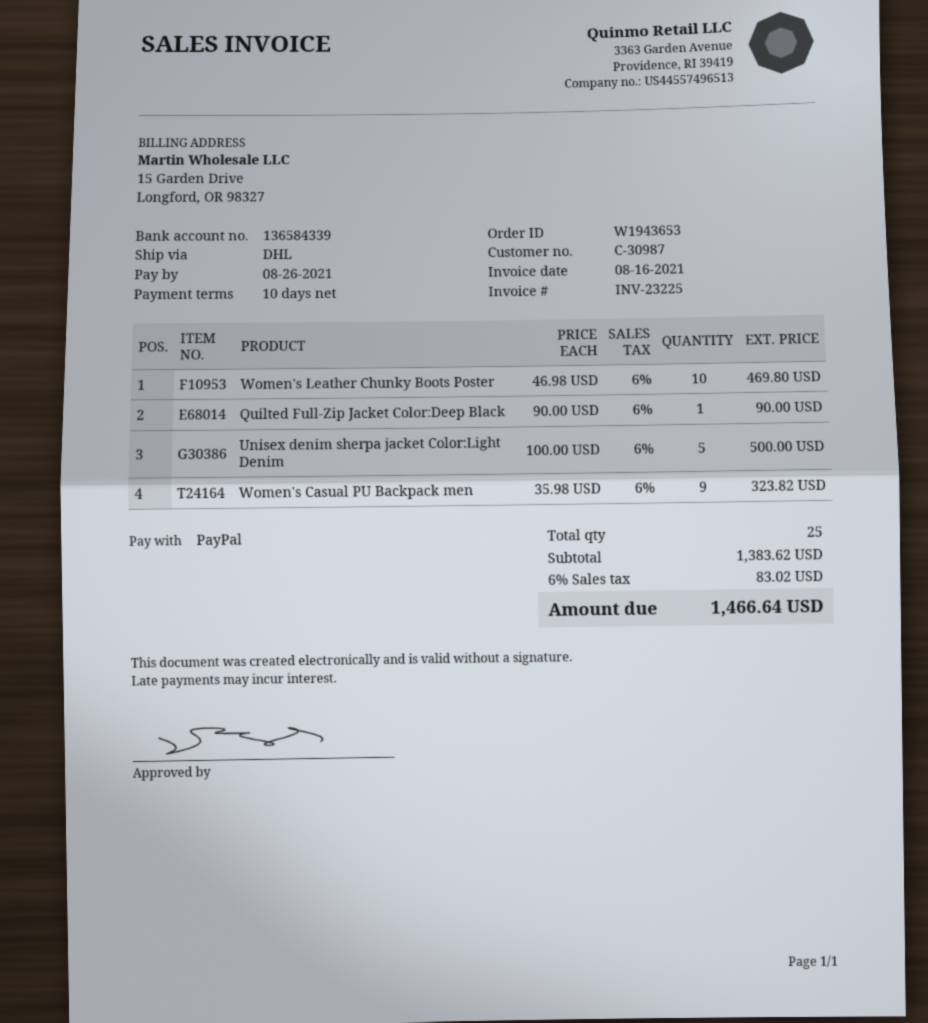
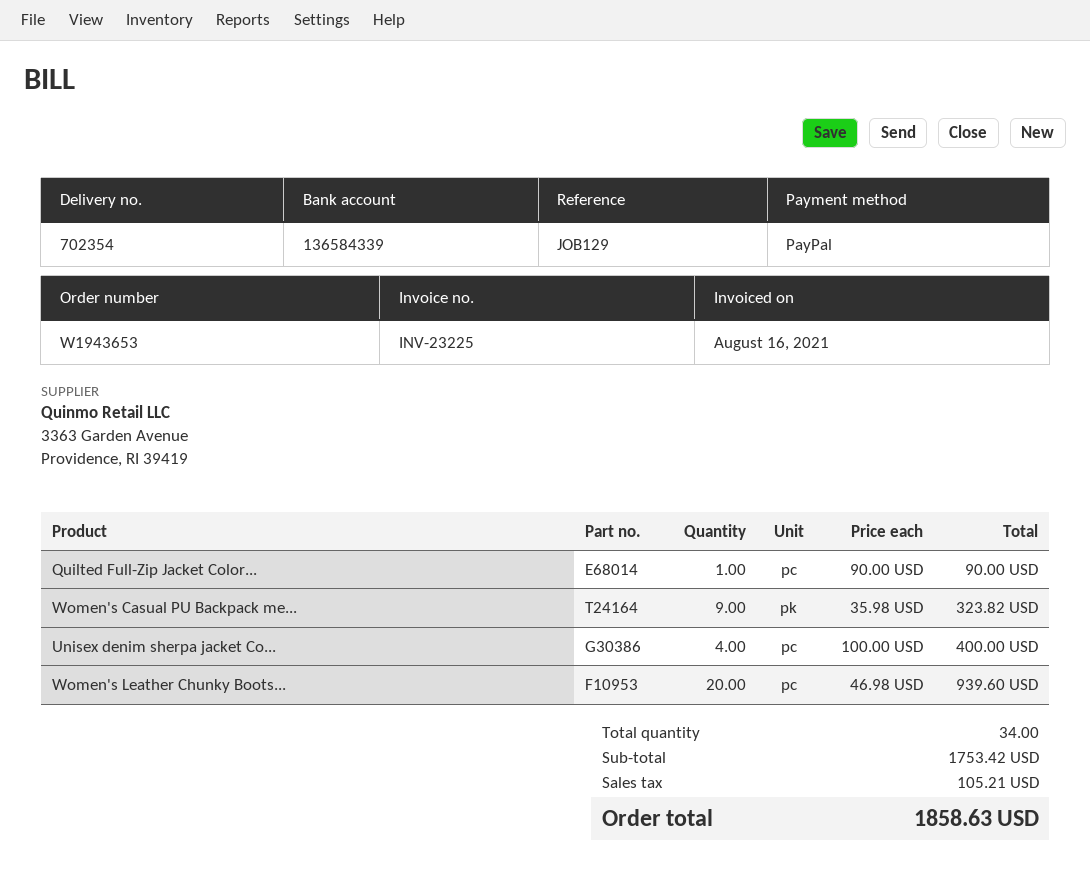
Women's Leather Chunky Boots Poster: 10 x 46.98 = 469.80 -> 20 x 46.98 = 939.60
Unisex denim sherpa jacket Color:Light Denim: 5 x 100.00 = 500.00 -> 4 x 100.00 = 400.00
total quantity: 25 -> 34
subtotal: 1383.62 -> 1753.42
tax: 83.02 -> 105.21
total: 1466.64 -> 1858.63

